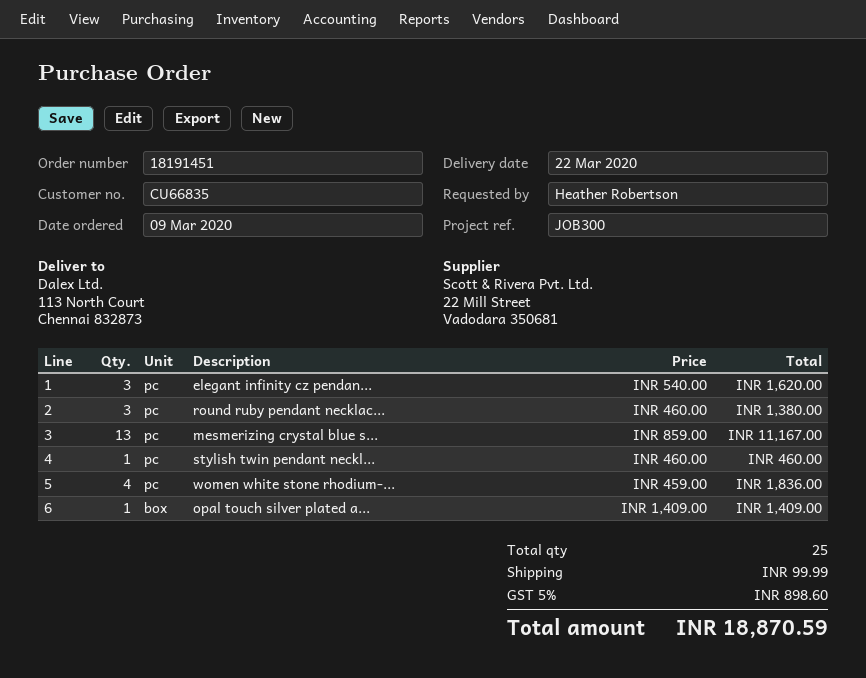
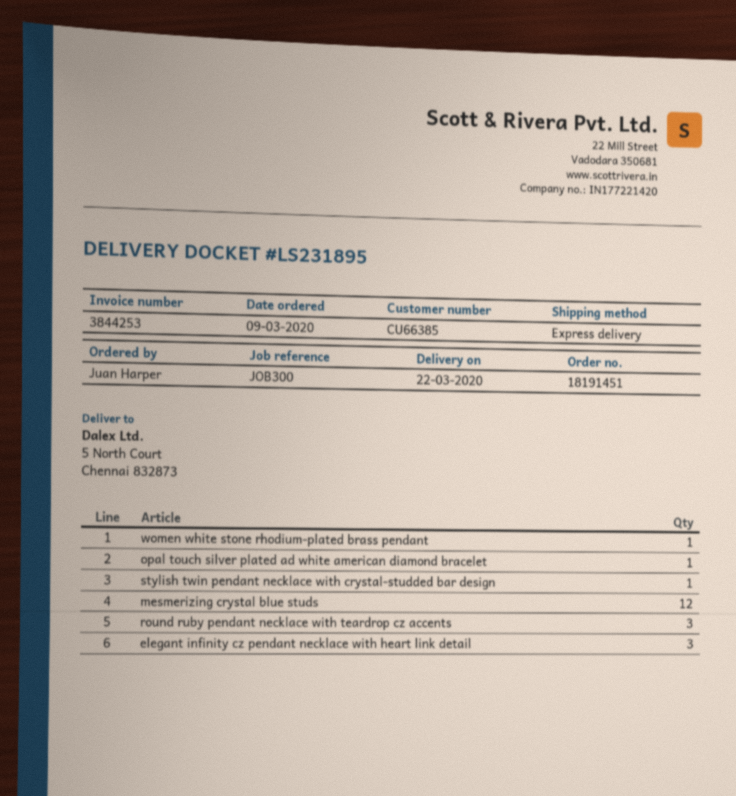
customer number: CU66835 -> CU66385
ordered by: Heather Robertson -> Juan Harper
ship to: 113 North Court, Chennai 832873 -> 5 North Court, Chennai 832873
mesmerizing crystal blue s...: 13 -> 12
women white stone rhodium-...: 4 -> 1

